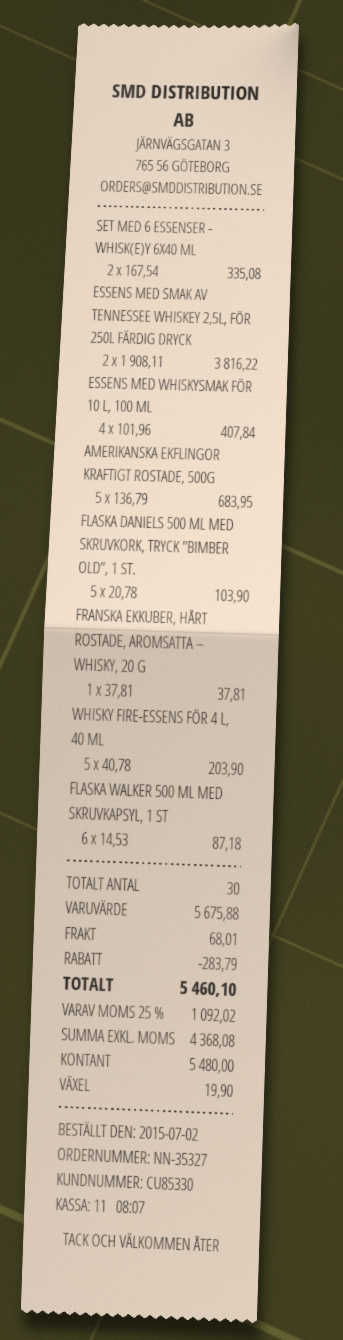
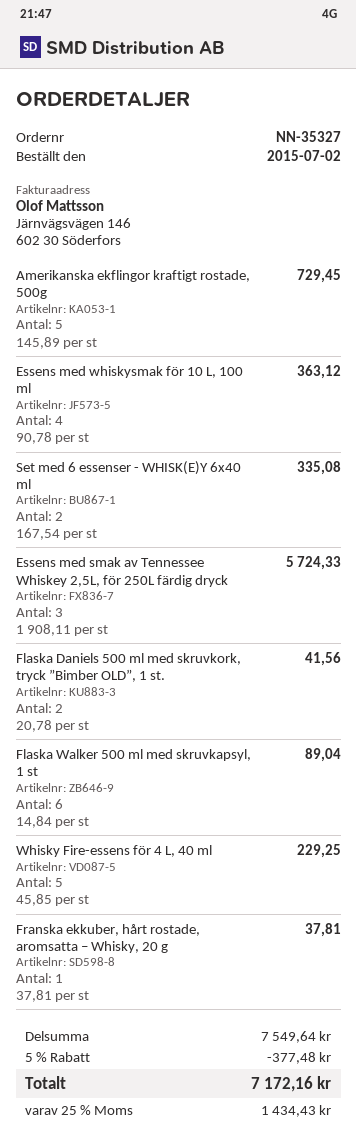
ESSENS MED SMAK AV TENNESSEE WHISKEY 2,5L, FÖR 250L FÄRDIG DRYCK: 2 x 1908.11 = 3816.22 -> 3 x 1908.11 = 5724.33
ESSENS MED WHISKYSMAK FÖR 10 L, 100 ML: 4 x 101.96 = 407.84 -> 4 x 90.78 = 363.12
AMERIKANSKA EKFLINGOR KRAFTIGT ROSTADE, 500G: 5 x 136.79 = 683.95 -> 5 x 145.89 = 729.45
FLASKA DANIELS 500 ML MED SKRUVKORK, TRYCK ”BIMBER OLD”, 1 ST.: 5 x 20.78 = 103.90 -> 2 x 20.78 = 41.56
WHISKY FIRE-ESSENS FÖR 4 L, 40 ML: 5 x 40.78 = 203.90 -> 5 x 45.85 = 229.25
FLASKA WALKER 500 ML MED SKRUVKAPSYL, 1 ST: 6 x 14.53 = 87.18 -> 6 x 14.84 = 89.04
subtotal: 5675.88 -> 7549.64
discount: 283.79 -> 377.48
shipping: 68.01 -> none
tax: 25% = 1092.02 -> 25% = 1434.43
total: 5460.10 -> 7172.16

